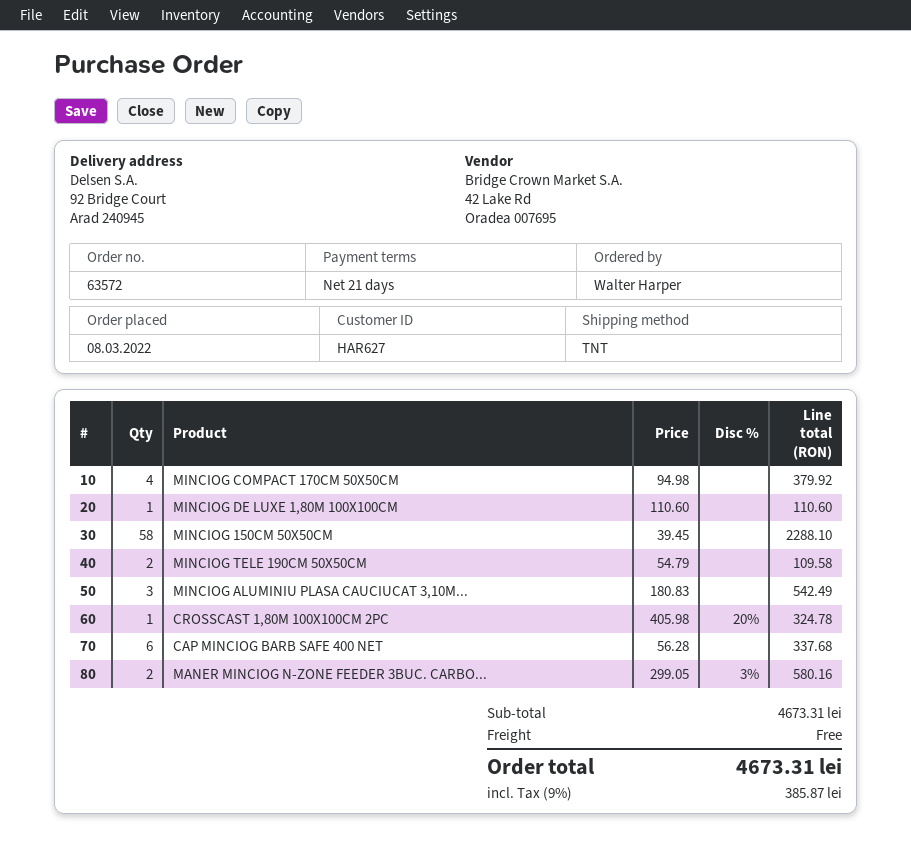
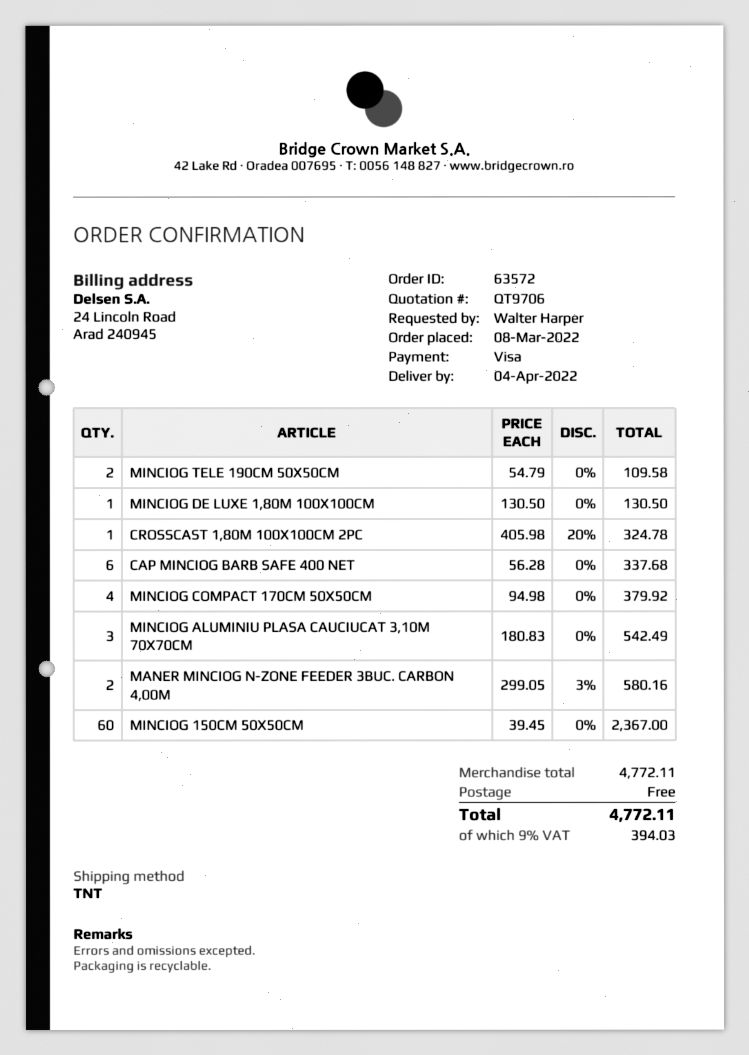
MINCIOG DE LUXE 1,80M 100X100CM: 1 x 110.60 = 110.60 -> 1 x 130.50 = 130.50
MINCIOG 150CM 50X50CM: 58 x 39.45 = 2288.10 -> 60 x 39.45 = 2367.00
subtotal: 4673.31 -> 4772.11
tax: 9% = 385.87 -> 9% = 394.03
total: 4673.31 -> 4772.11

